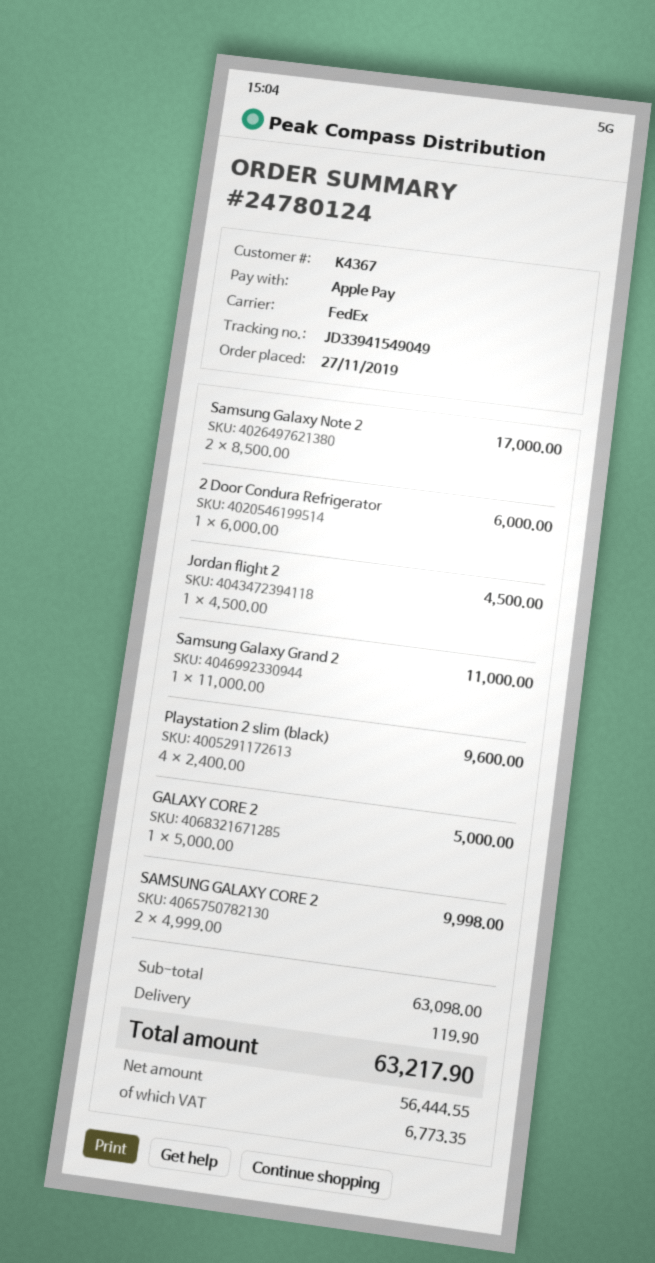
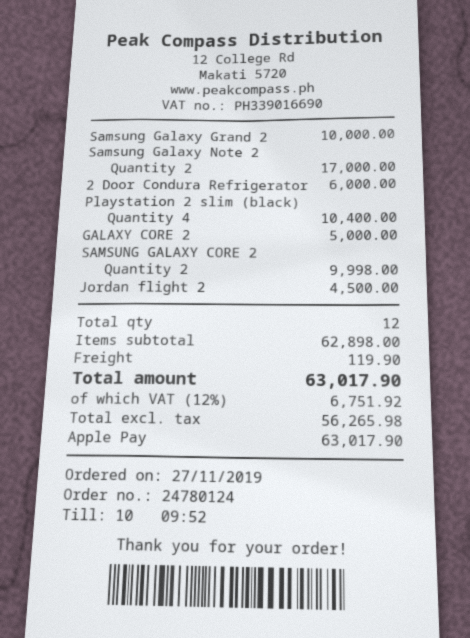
Samsung Galaxy Grand 2: 1 for 11000.00 -> 1 for 10000.00
Playstation 2 slim (black): 4 for 9600.00 -> 4 for 10400.00
subtotal: 63098.00 -> 62898.00
net: 56444.55 -> 56265.98
tax: 6773.35 -> 6751.92
total: 63217.90 -> 63017.90

